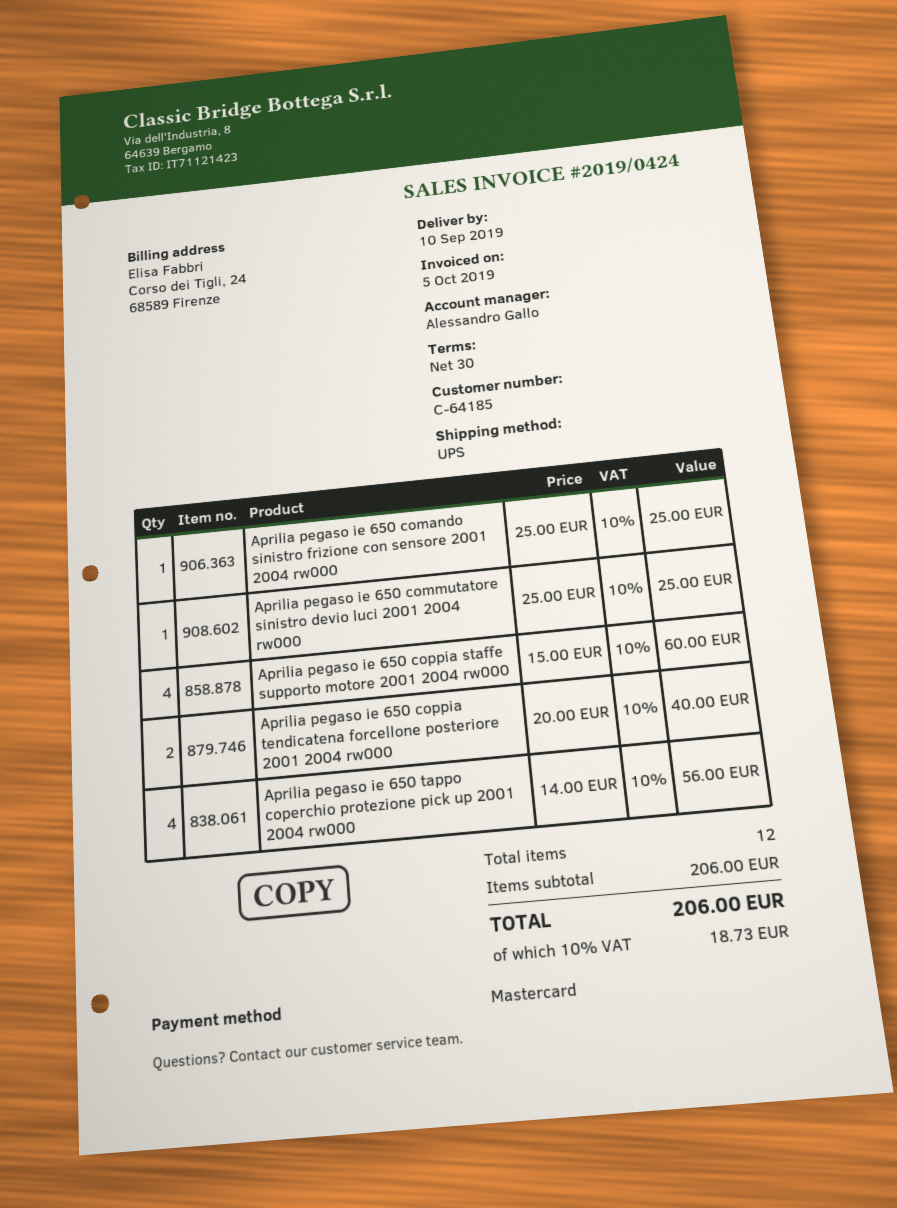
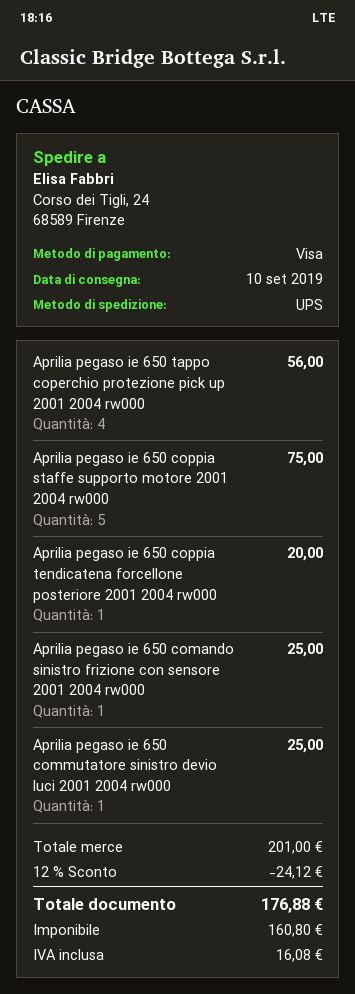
payment method: Mastercard -> Visa
Aprilia pegaso ie 650 coppia staffe supporto motore 2001 2004 rw000: 4 for 60.00 -> 5 for 75.00
Aprilia pegaso ie 650 coppia tendicatena forcellone posteriore 2001 2004 rw000: 2 for 40.00 -> 1 for 20.00
subtotal: 206.00 -> 201.00
discount: none -> 12% = 24.12
tax: 18.73 -> 16.08
total: 206.00 -> 176.88

